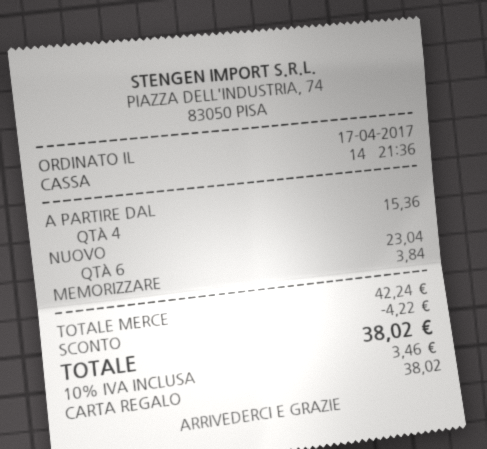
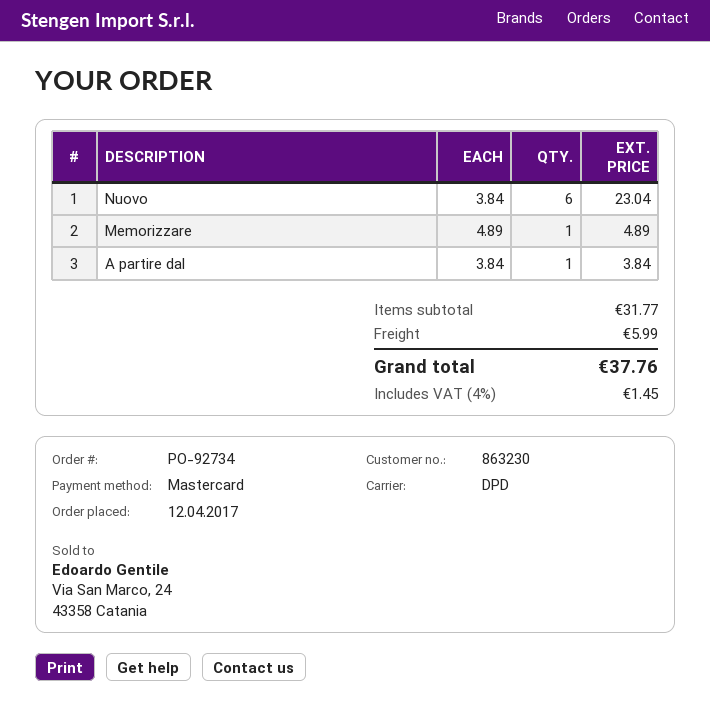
order date: 2017-04-17 -> 2017-04-12
payment method: gift card -> Mastercard
A PARTIRE DAL: 4 for 15.36 -> 1 for 3.84
MEMORIZZARE: 1 for 3.84 -> 1 for 4.89
subtotal: 42.24 -> 31.77
discount: 4.22 -> none
shipping: none -> 5.99
tax: 10% = 3.46 -> 4% = 1.45
total: 38.02 -> 37.76

